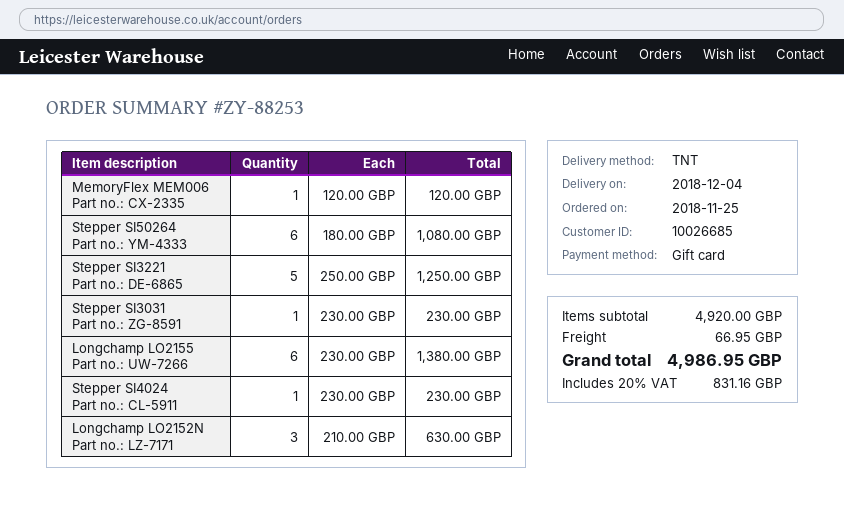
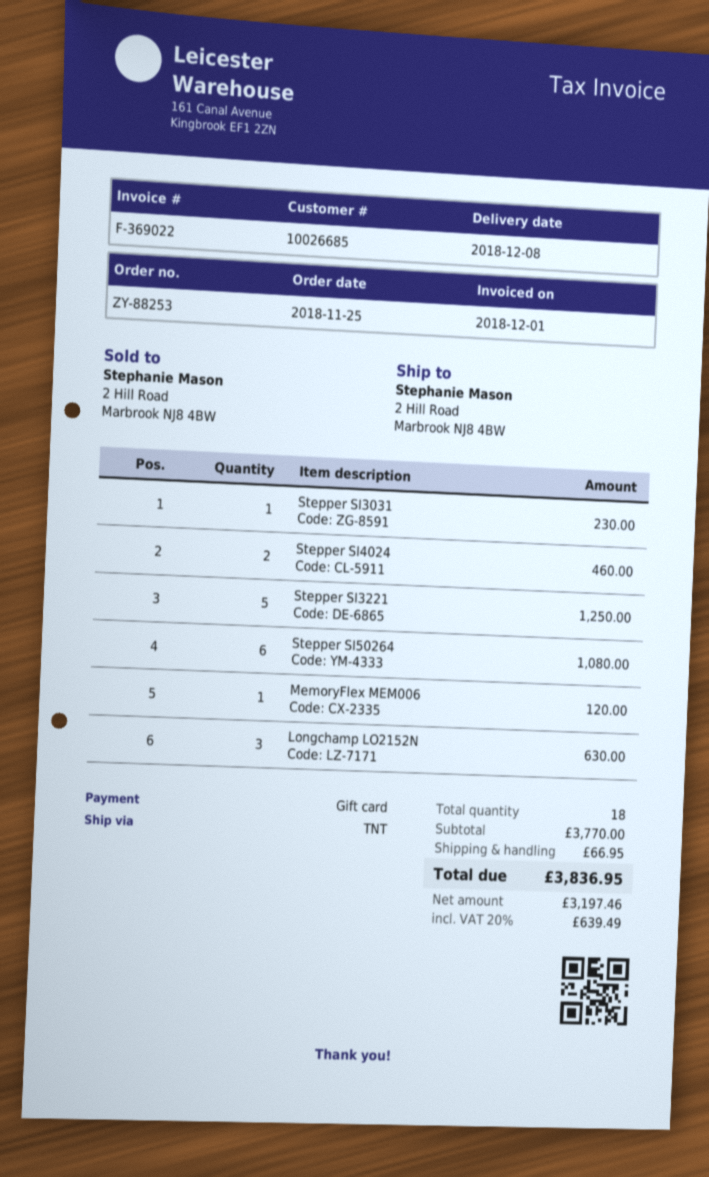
delivery date: 2018-12-04 -> 2018-12-08
Longchamp LO2155: 6 for 1380.00 -> none
Stepper SI4024: 1 for 230.00 -> 2 for 460.00
subtotal: 4920.00 -> 3770.00
tax: 20% = 831.16 -> 20% = 639.49
total: 4986.95 -> 3836.95

